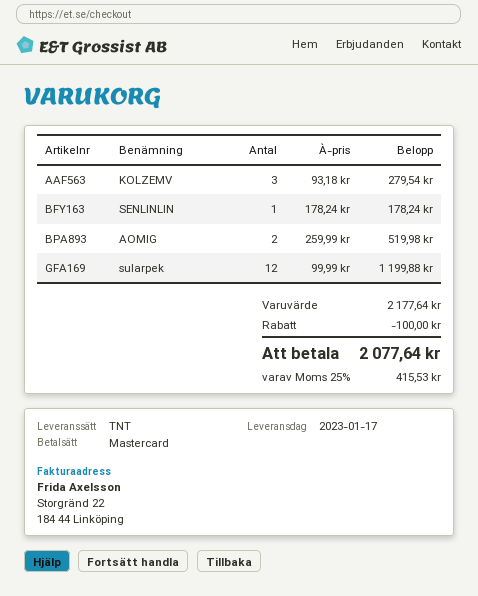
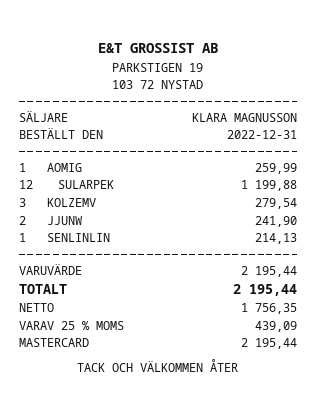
SENLINLIN: 1 for 178.24 -> 1 for 214.13
AOMIG: 2 for 519.98 -> 1 for 259.99
JJUNW: none -> 2 for 241.90
subtotal: 2177.64 -> 2195.44
discount: 100.00 -> none
tax: 25% = 415.53 -> 25% = 439.09
total: 2077.64 -> 2195.44

